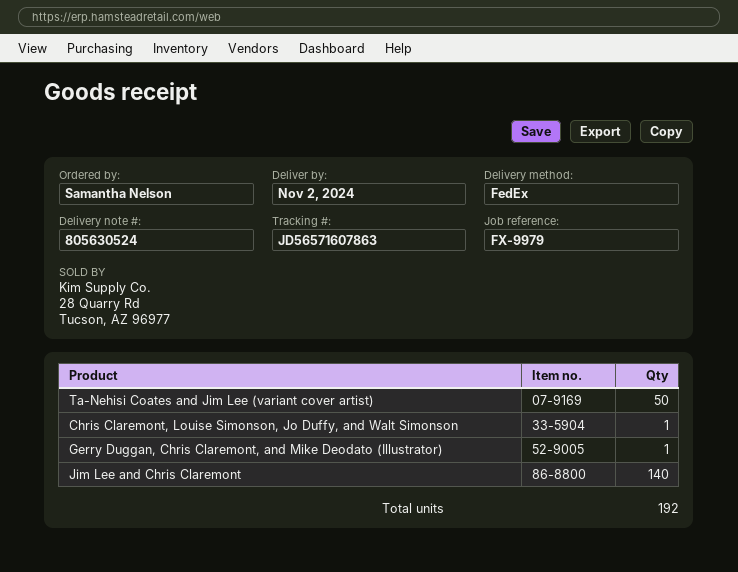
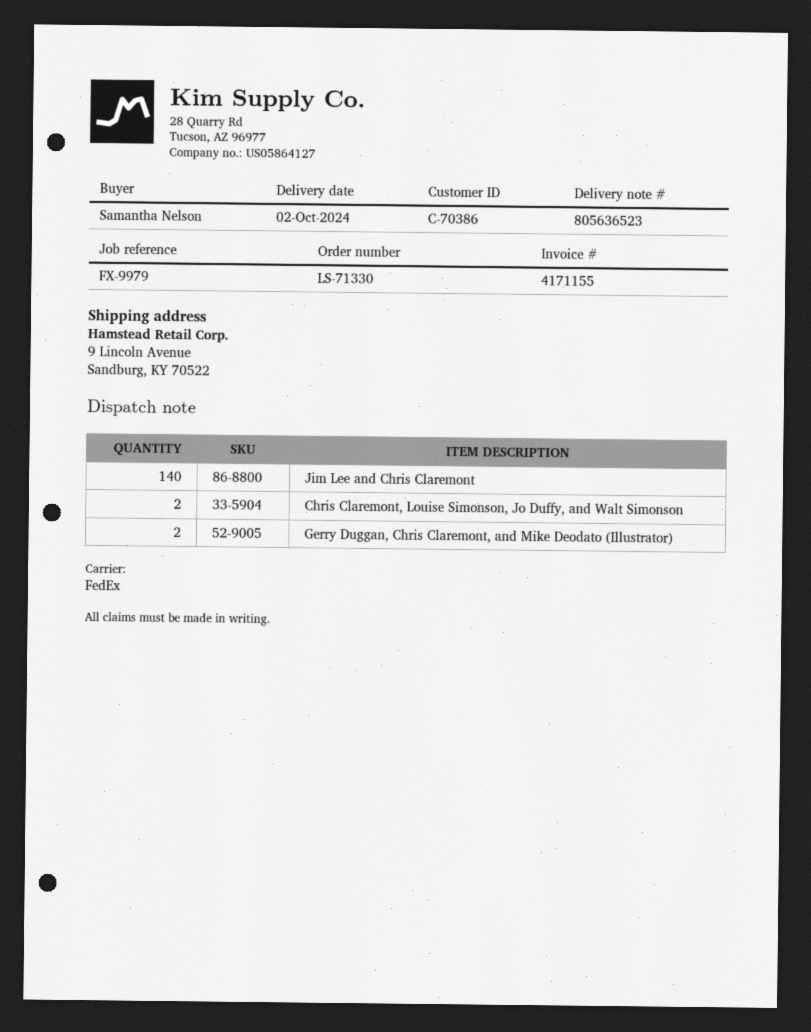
delivery note number: 805630524 -> 805636523
delivery date: 2024-11-02 -> 2024-10-02
Ta-Nehisi Coates and Jim Lee (variant cover artist): 50 -> none
Chris Claremont, Louise Simonson, Jo Duffy, and Walt Simonson: 1 -> 2
Gerry Duggan, Chris Claremont, and Mike Deodato (Illustrator): 1 -> 2

